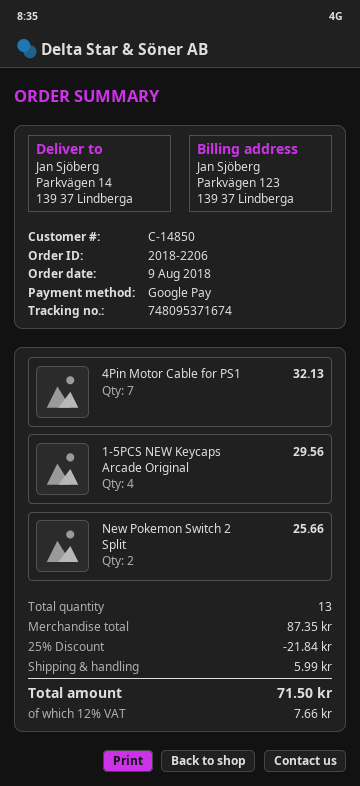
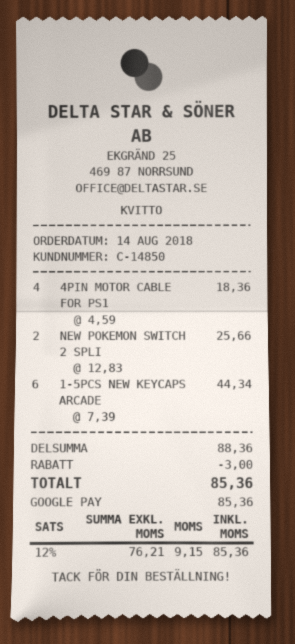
order date: 2018-08-09 -> 2018-08-14
4Pin Motor Cable for PS1: 7 for 32.13 -> 4 for 18.36
1-5PCS NEW Keycaps Arcade Original: 4 for 29.56 -> 6 for 44.34
subtotal: 87.35 -> 88.36
discount: 21.84 -> 3.00
shipping: 5.99 -> none
tax: 12% = 7.66 -> 12% = 9.15
total: 71.50 -> 85.36

